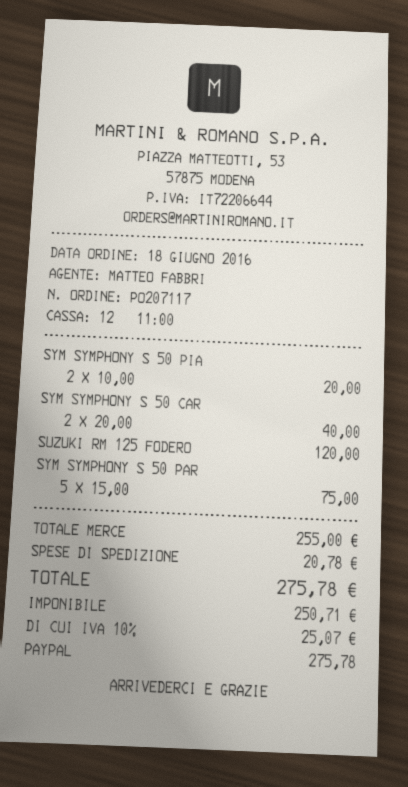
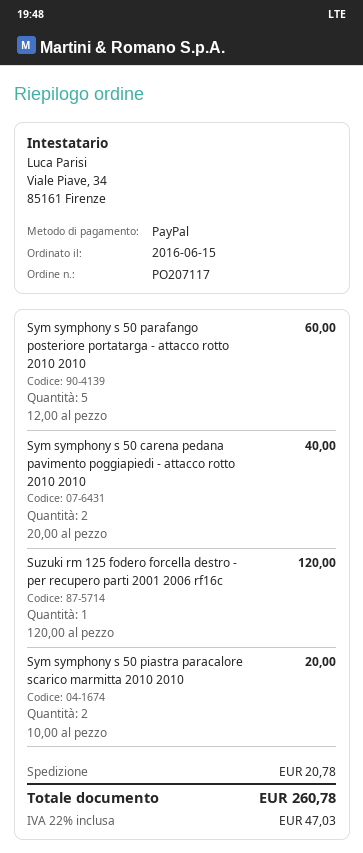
order date: 2016-06-18 -> 2016-06-15
SYM SYMPHONY S 50 PAR: 5 x 15.00 = 75.00 -> 5 x 12.00 = 60.00
tax: 10% = 25.07 -> 22% = 47.03
total: 275.78 -> 260.78

